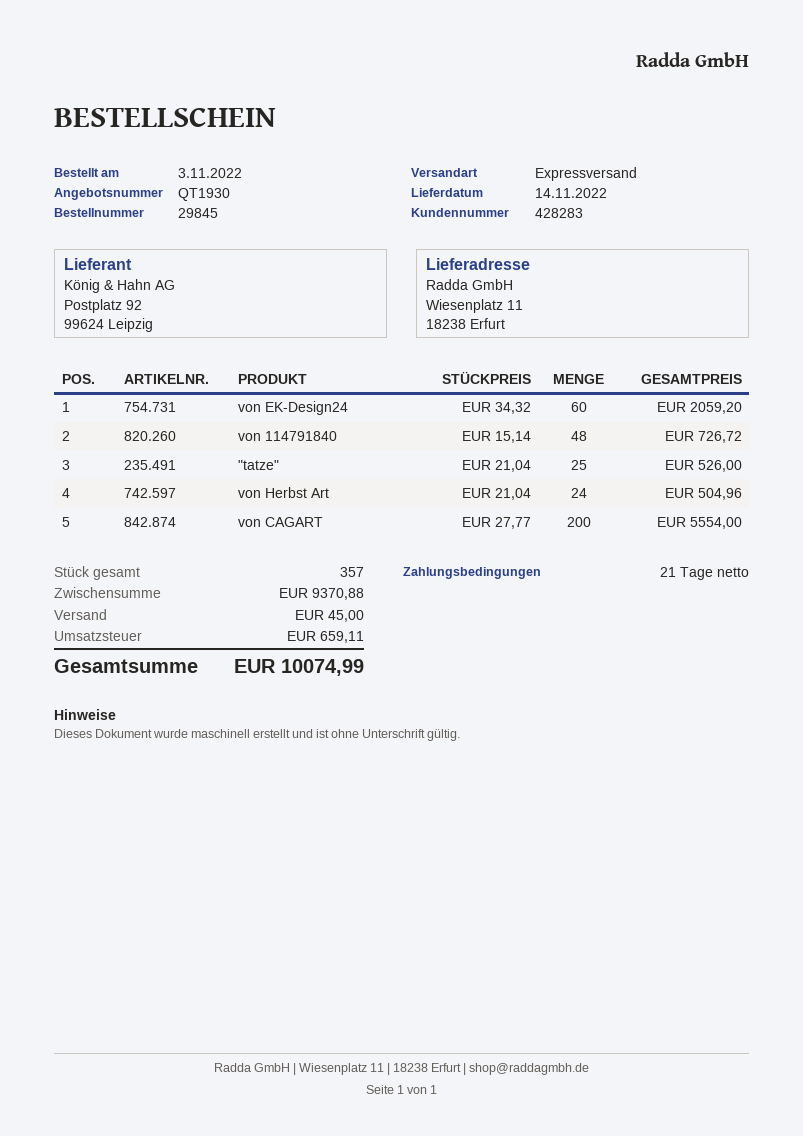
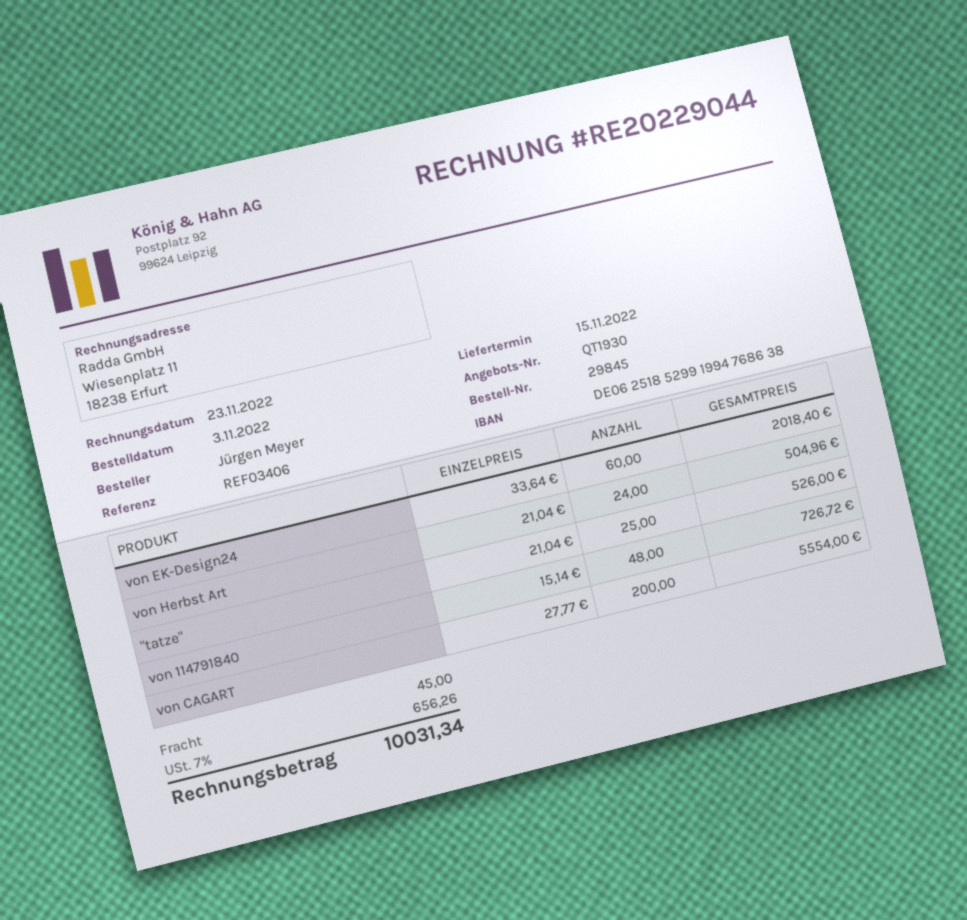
delivery date: 2022-11-14 -> 2022-11-15
von EK-Design24: 60 x 34.32 = 2059.20 -> 60 x 33.64 = 2018.40
tax: 659.11 -> 656.26
total: 10074.99 -> 10031.34

